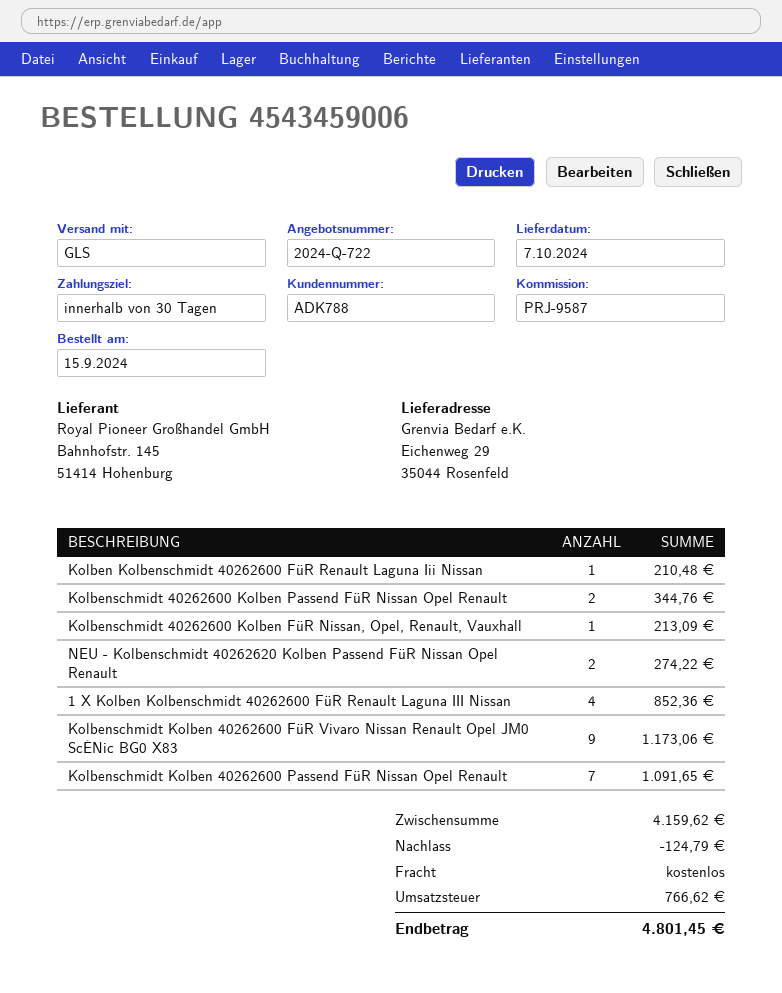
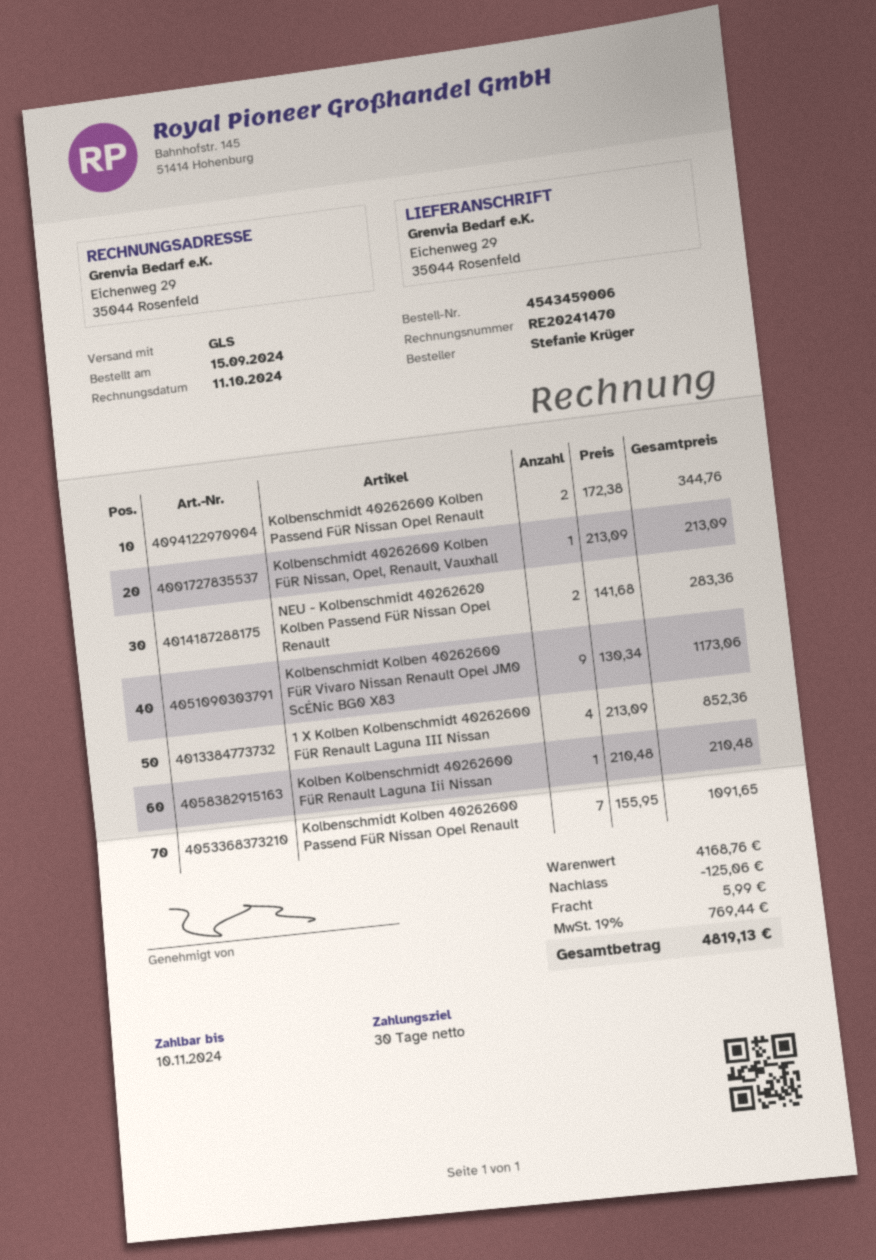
NEU - Kolbenschmidt 40262620 Kolben Passend FüR Nissan Opel Renault: 2 for 274.22 -> 2 for 283.36
subtotal: 4159.62 -> 4168.76
discount: 124.79 -> 125.06
shipping: 0.00 -> 5.99
tax: 766.62 -> 769.44
total: 4801.45 -> 4819.13

